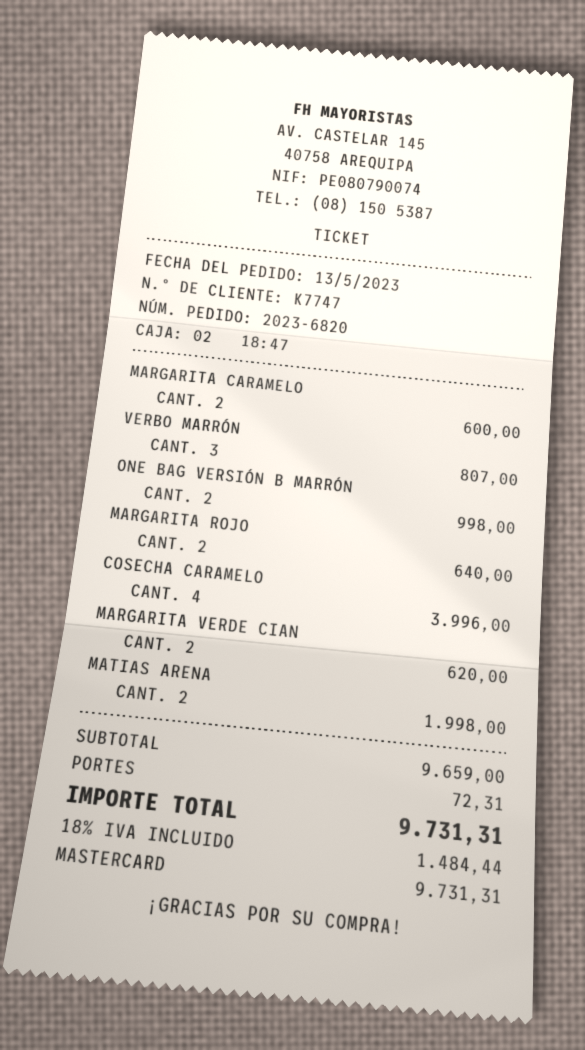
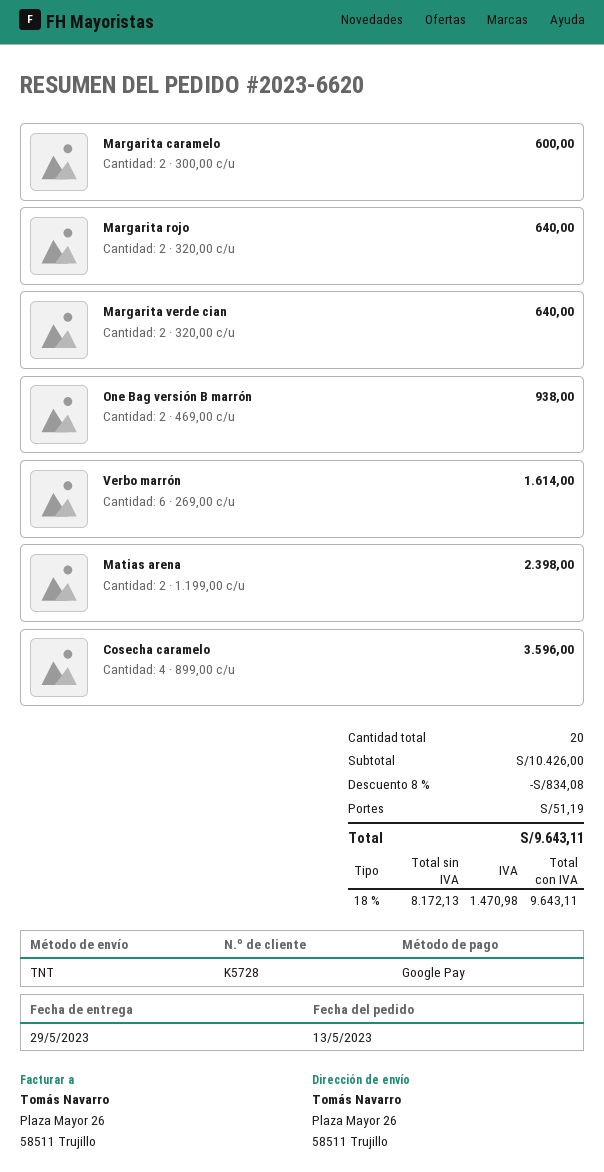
order number: 2023-6820 -> 2023-6620
customer number: K7747 -> K5728
payment method: Mastercard -> Google Pay
VERBO MARRÓN: 3 for 807.00 -> 6 for 1614.00
ONE BAG VERSIÓN B MARRÓN: 2 for 998.00 -> 2 for 938.00
COSECHA CARAMELO: 4 for 3996.00 -> 4 for 3596.00
MARGARITA VERDE CIAN: 2 for 620.00 -> 2 for 640.00
MATIAS ARENA: 2 for 1998.00 -> 2 for 2398.00
subtotal: 9659.00 -> 10426.00
discount: none -> 8% = 834.08
shipping: 72.31 -> 51.19
tax: 18% = 1484.44 -> 18% = 1470.98
total: 9731.31 -> 9643.11

